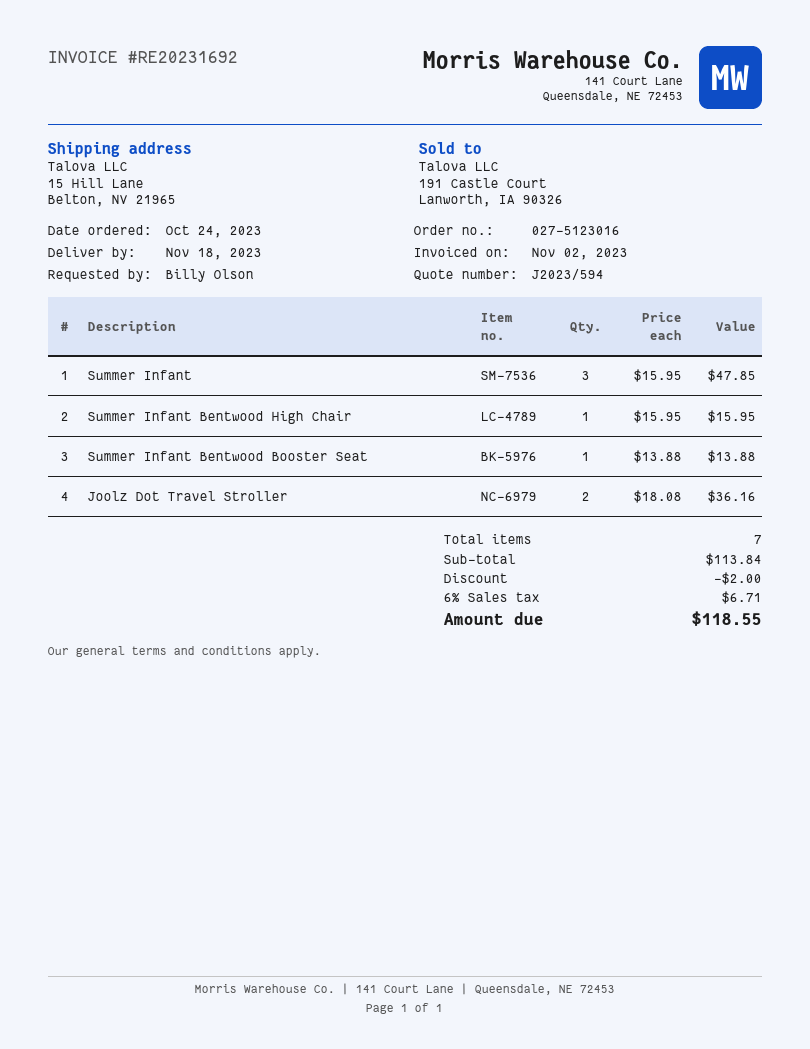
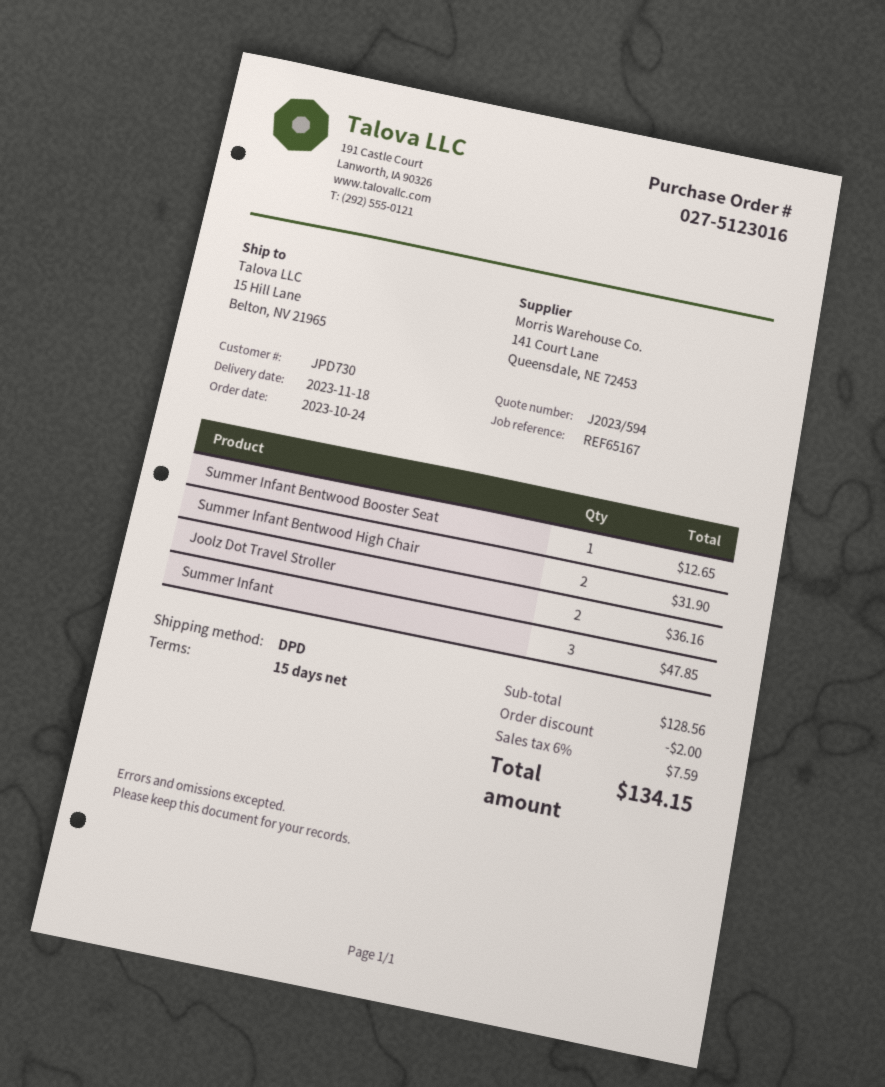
Summer Infant Bentwood High Chair: 1 for 15.95 -> 2 for 31.90
Summer Infant Bentwood Booster Seat: 1 for 13.88 -> 1 for 12.65
subtotal: 113.84 -> 128.56
tax: 6% = 6.71 -> 6% = 7.59
total: 118.55 -> 134.15

